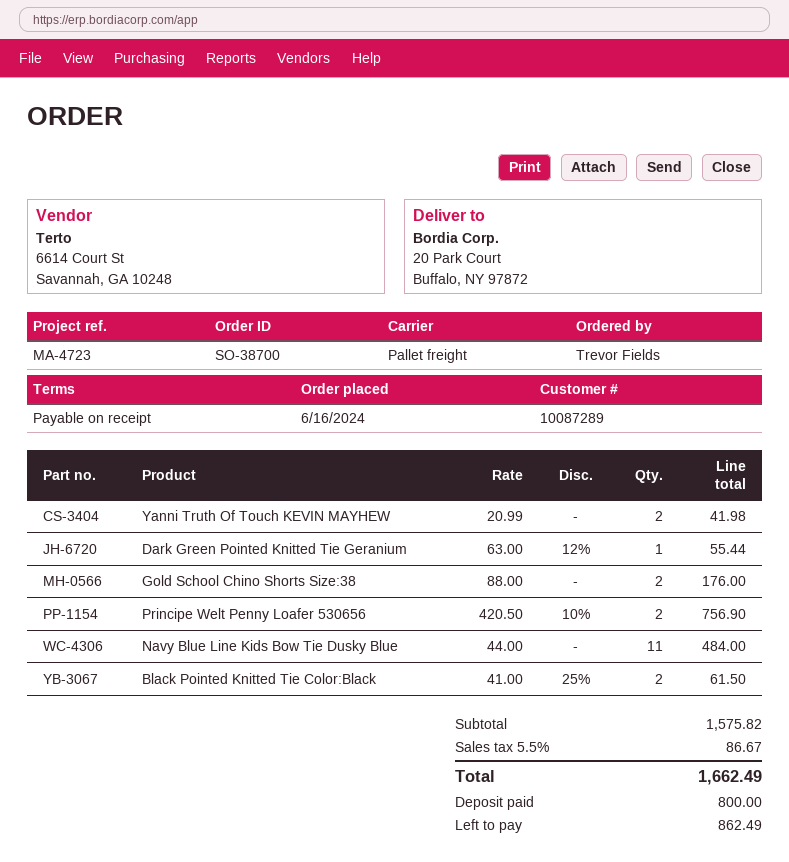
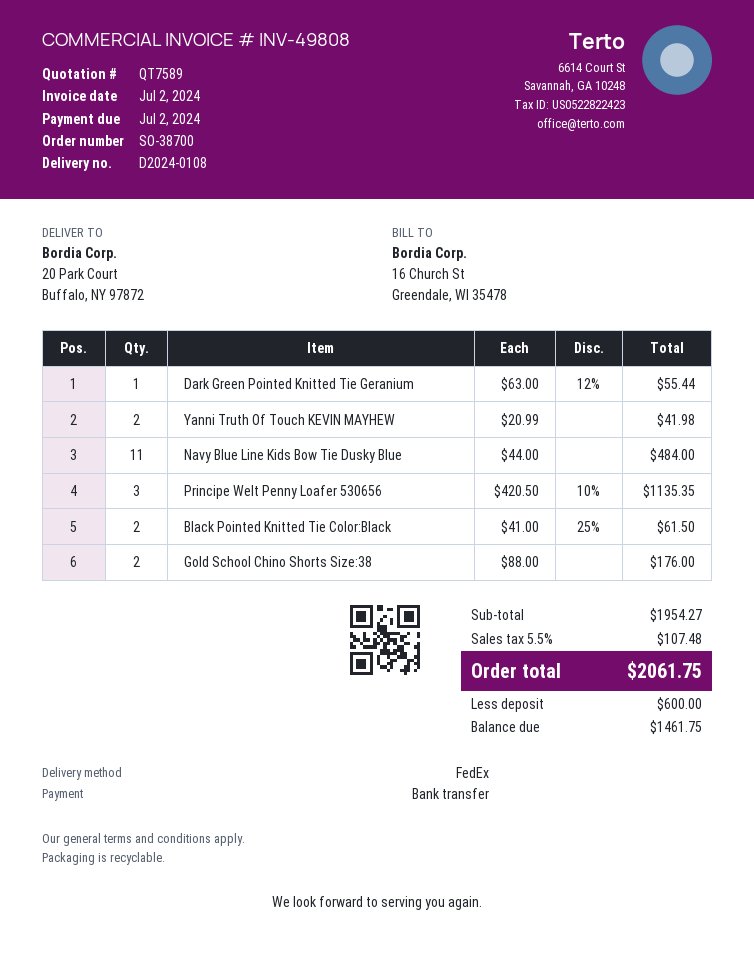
shipping method: pallet freight -> FedEx
Principe Welt Penny Loafer 530656: 2 x 420.50 - 10% = 756.90 -> 3 x 420.50 - 10% = 1135.35
subtotal: 1575.82 -> 1954.27
tax: 5.5% = 86.67 -> 5.5% = 107.48
total: 1662.49 -> 2061.75
deposit: 800.00 -> 600.00
balance: 862.49 -> 1461.75

